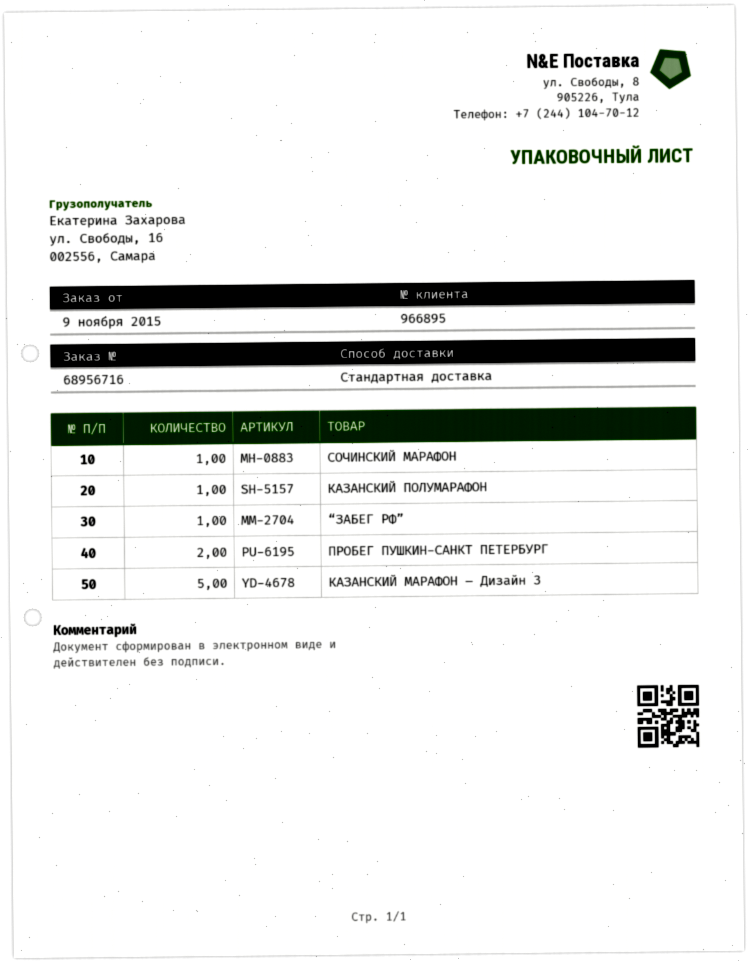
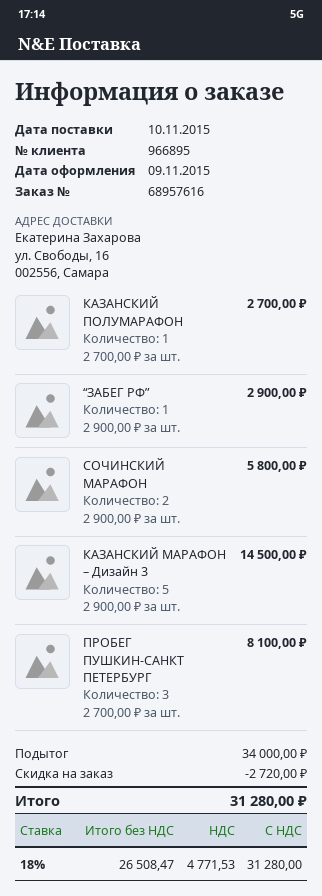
order number: 68956716 -> 68957616
СОЧИНСКИЙ МАРАФОН: 1 -> 2
ПРОБЕГ ПУШКИН-САНКТ ПЕТЕРБУРГ: 2 -> 3

